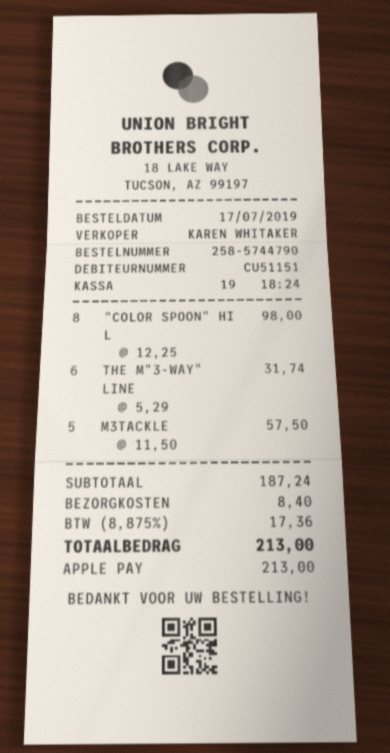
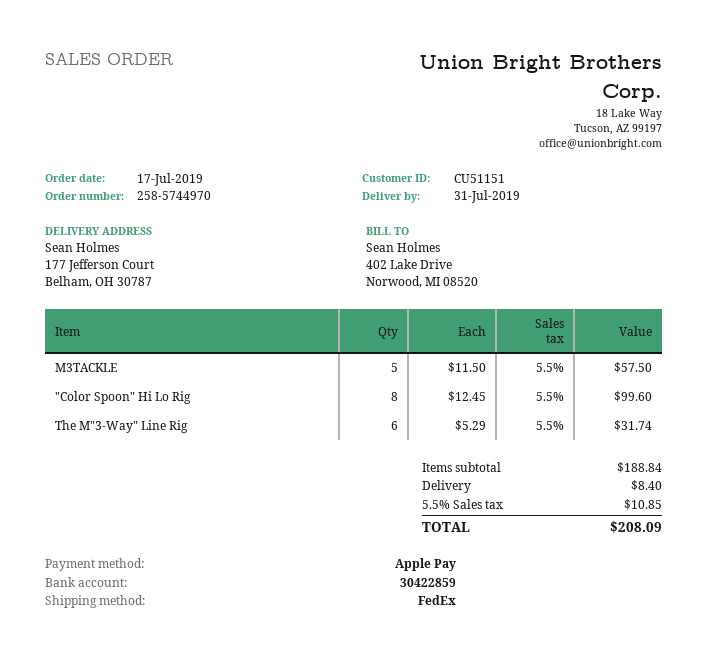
order number: 258-5744790 -> 258-5744970
"COLOR SPOON" HI L: 8 x 12.25 = 98.00 -> 8 x 12.45 = 99.60
subtotal: 187.24 -> 188.84
tax: 8.875% = 17.36 -> 5.5% = 10.85
total: 213.00 -> 208.09

